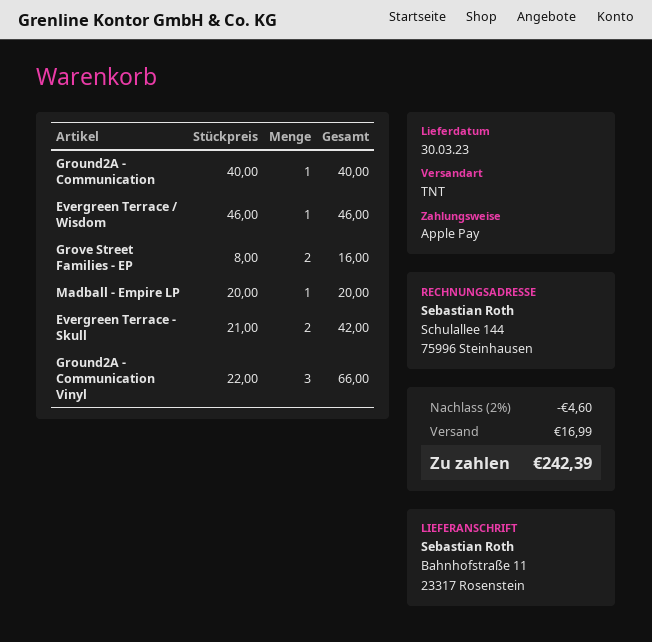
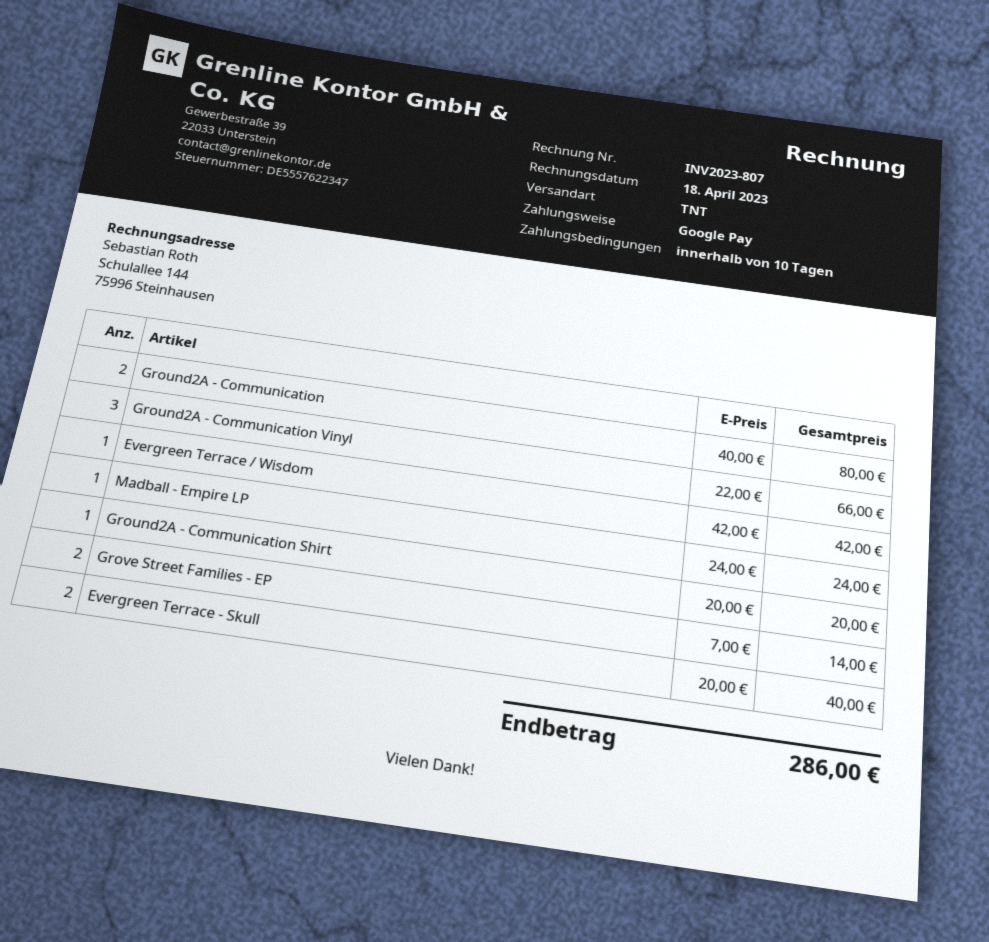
payment method: Apple Pay -> Google Pay
Ground2A - Communication: 1 x 40.00 = 40.00 -> 2 x 40.00 = 80.00
Evergreen Terrace / Wisdom: 1 x 46.00 = 46.00 -> 1 x 42.00 = 42.00
Grove Street Families - EP: 2 x 8.00 = 16.00 -> 2 x 7.00 = 14.00
Madball - Empire LP: 1 x 20.00 = 20.00 -> 1 x 24.00 = 24.00
Evergreen Terrace - Skull: 2 x 21.00 = 42.00 -> 2 x 20.00 = 40.00
Ground2A - Communication Shirt: none -> 1 x 20.00 = 20.00
discount: 2% = 4.60 -> none
shipping: 16.99 -> none
total: 242.39 -> 286.00

